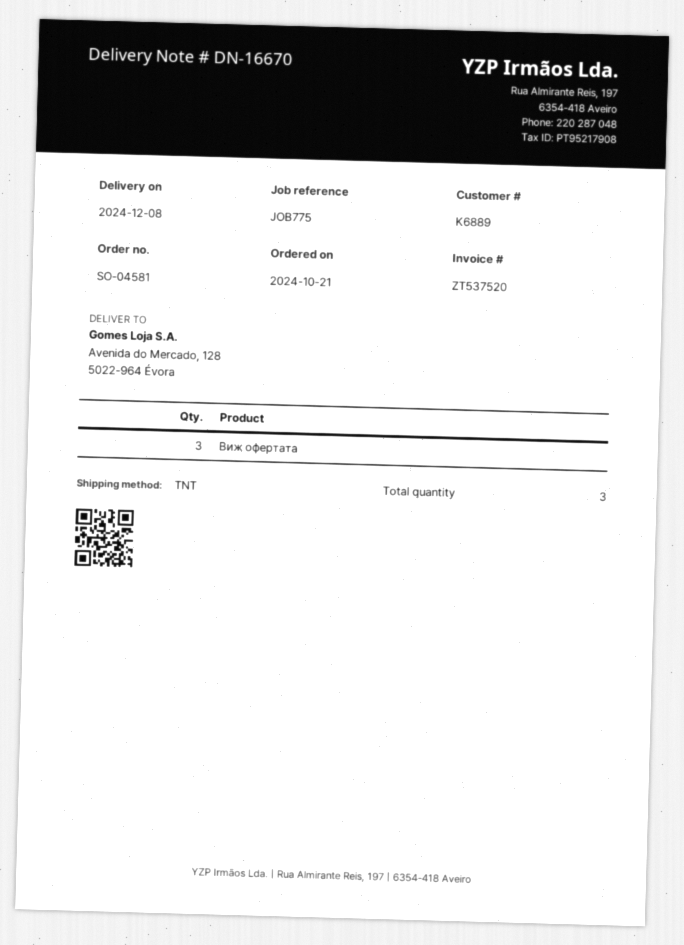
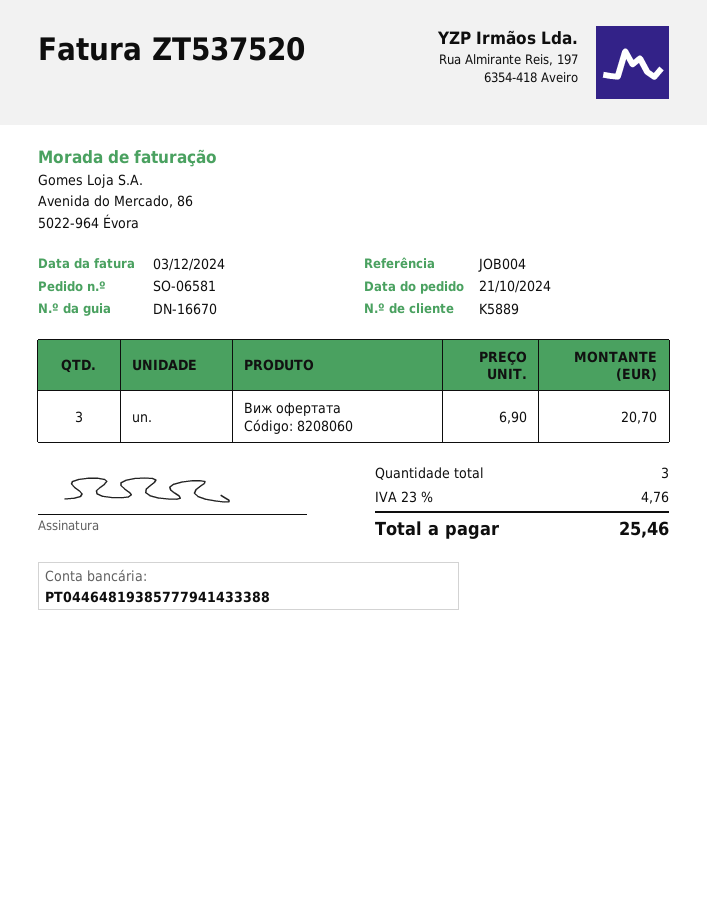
order number: SO-04581 -> SO-06581
customer number: K6889 -> K5889
reference: JOB775 -> JOB004

